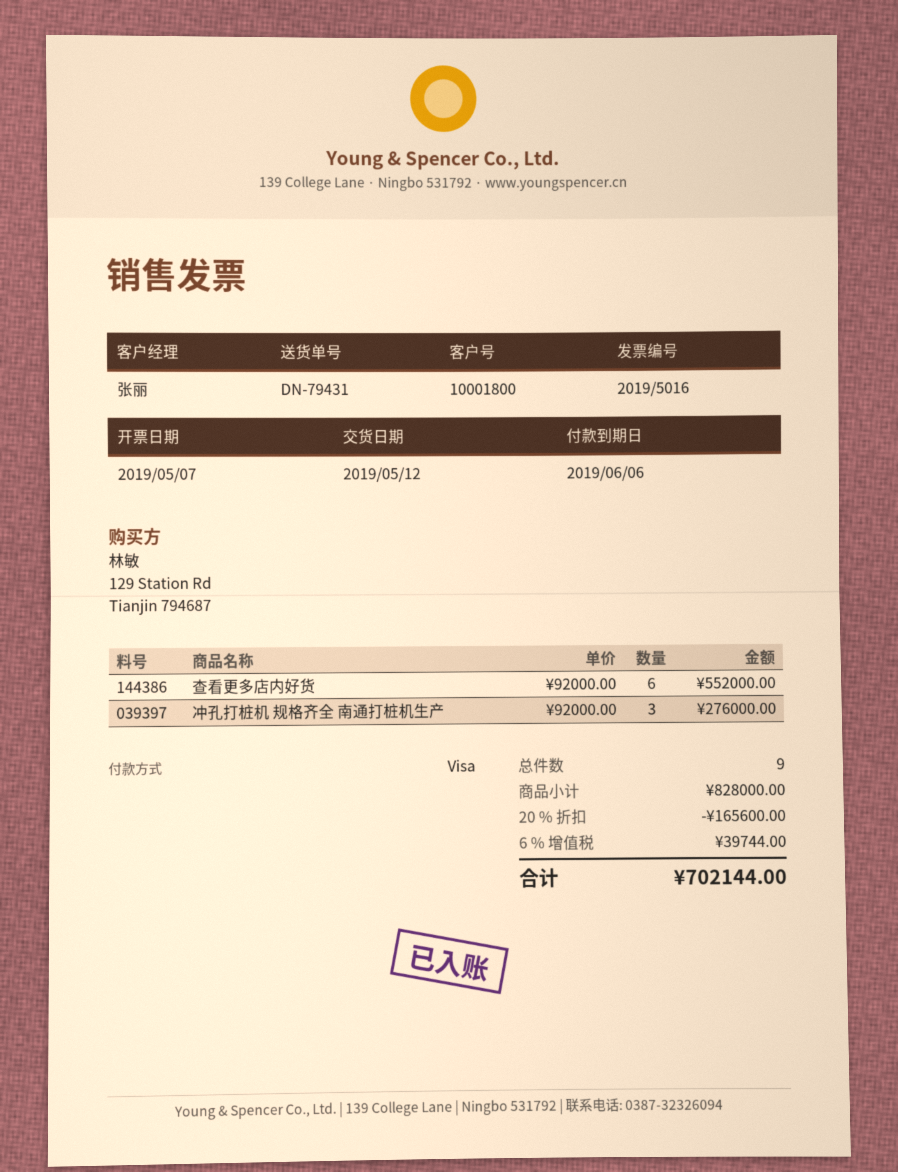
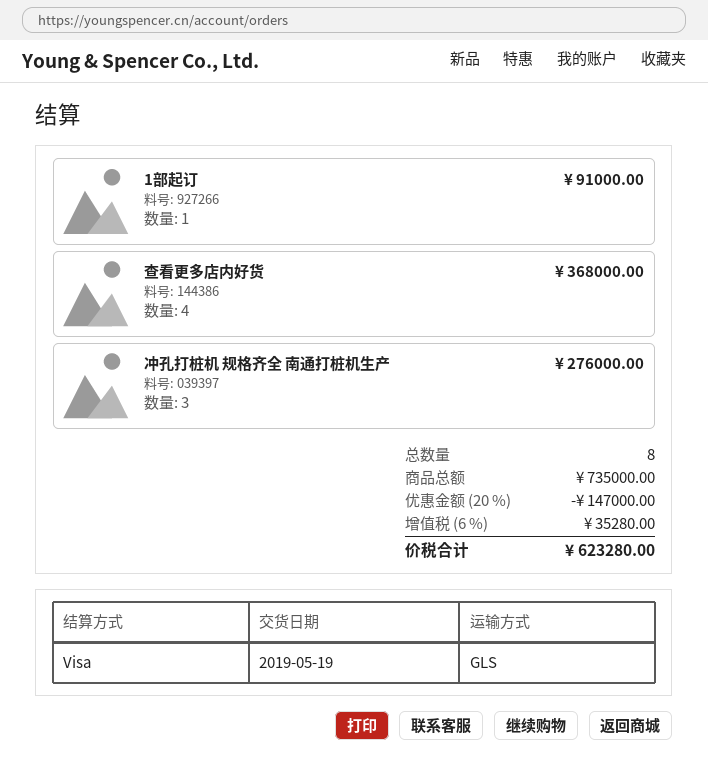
delivery date: 2019-05-12 -> 2019-05-19
查看更多店内好货: 6 for 552000.00 -> 4 for 368000.00
1部起订: none -> 1 for 91000.00
total quantity: 9 -> 8
subtotal: 828000.00 -> 735000.00
discount: 20% = 165600.00 -> 20% = 147000.00
tax: 6% = 39744.00 -> 6% = 35280.00
total: 702144.00 -> 623280.00

